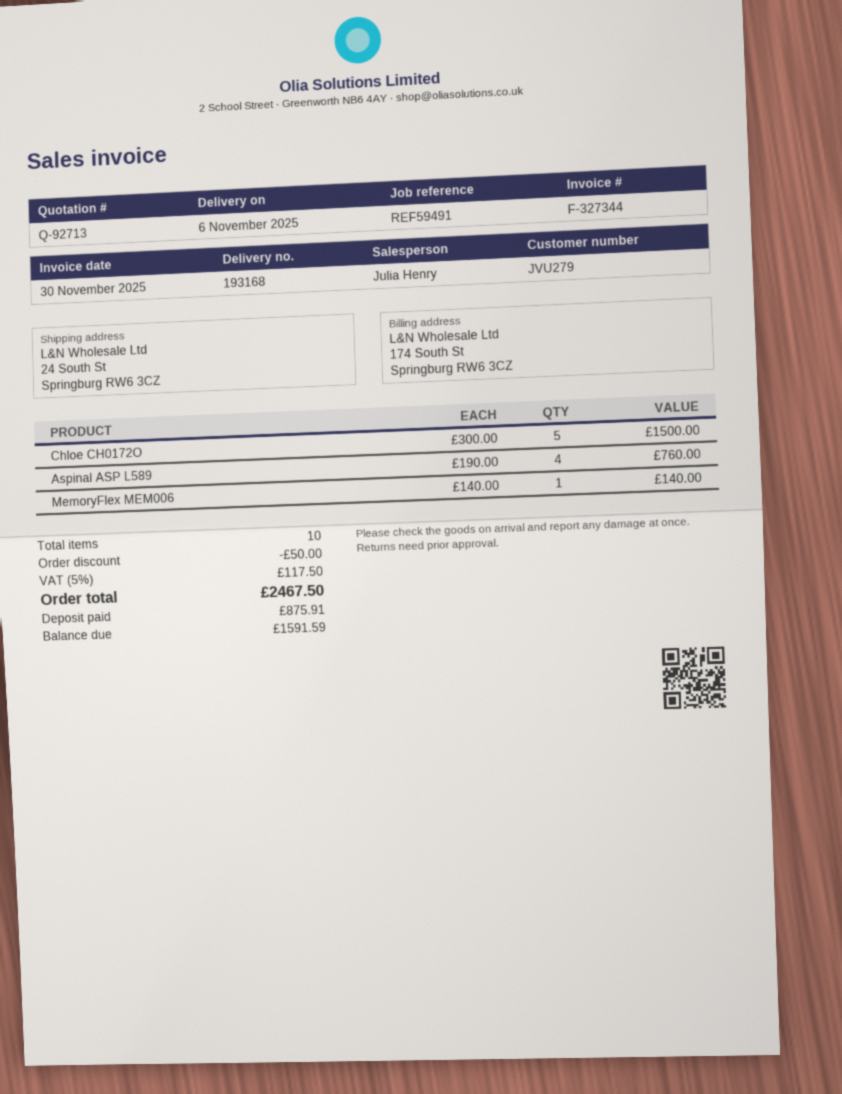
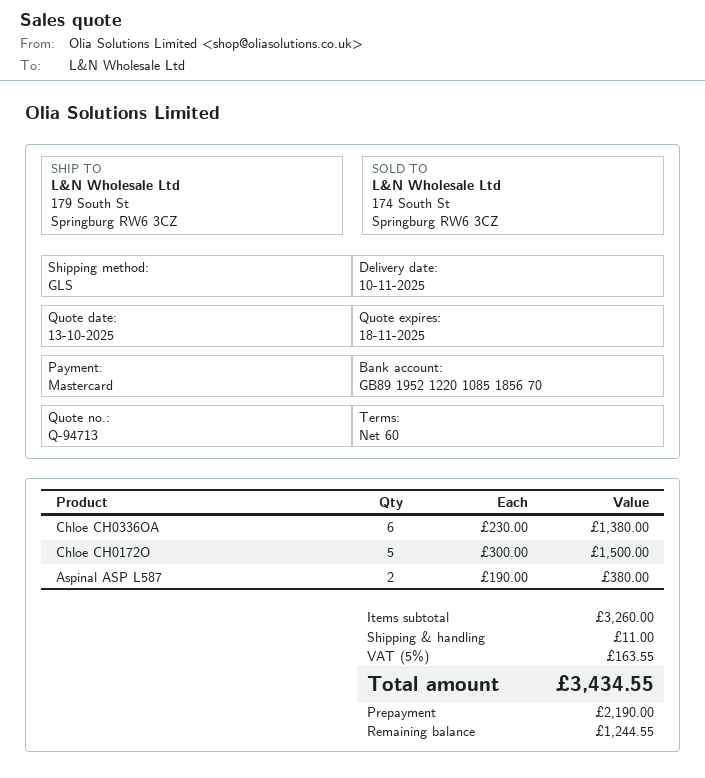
quote number: Q-92713 -> Q-94713
delivery date: 2025-11-06 -> 2025-11-10
ship to: 24 South St, Springburg RW6 3CZ -> 179 South St, Springburg RW6 3CZ
Aspinal ASP L589: 4 x 190.00 = 760.00 -> none
MemoryFlex MEM006: 1 x 140.00 = 140.00 -> none
Chloe CH0336OA: none -> 6 x 230.00 = 1380.00
Aspinal ASP L587: none -> 2 x 190.00 = 380.00
discount: 50.00 -> none
shipping: none -> 11.00
tax: 5% = 117.50 -> 5% = 163.55
total: 2467.50 -> 3434.55
deposit: 875.91 -> 2190.00
balance: 1591.59 -> 1244.55

